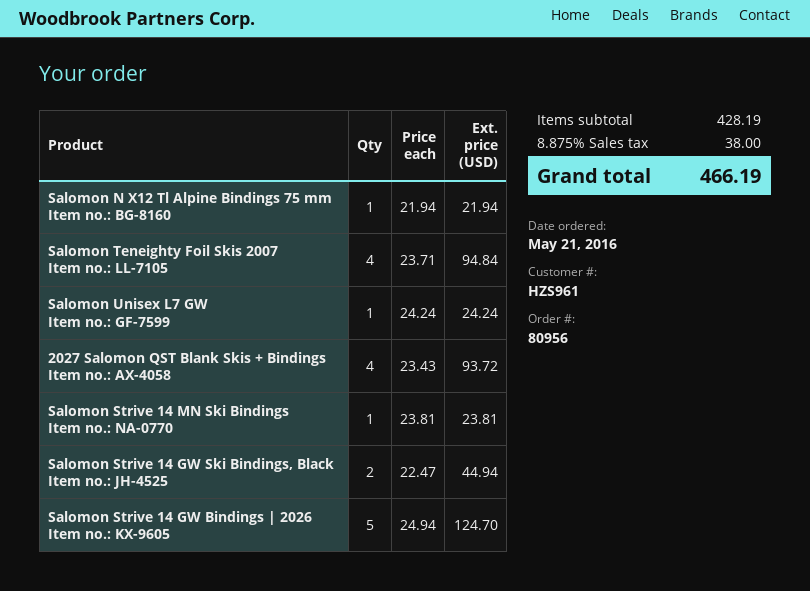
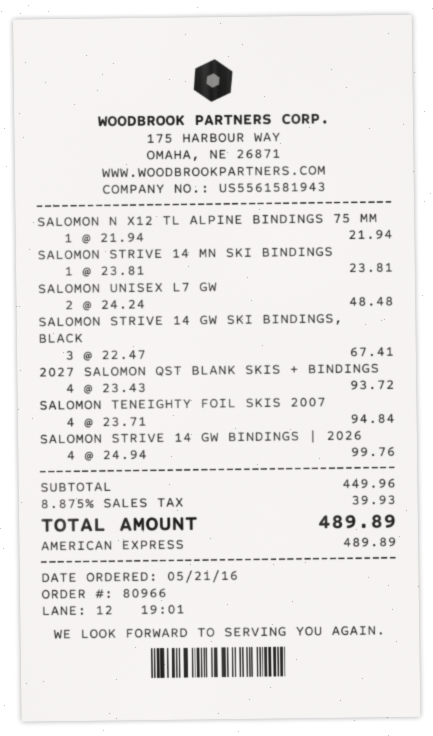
order number: 80956 -> 80966
Salomon Unisex L7 GW: 1 x 24.24 = 24.24 -> 2 x 24.24 = 48.48
Salomon Strive 14 GW Ski Bindings, Black: 2 x 22.47 = 44.94 -> 3 x 22.47 = 67.41
Salomon Strive 14 GW Bindings | 2026: 5 x 24.94 = 124.70 -> 4 x 24.94 = 99.76
subtotal: 428.19 -> 449.96
tax: 8.875% = 38.00 -> 8.875% = 39.93
total: 466.19 -> 489.89

